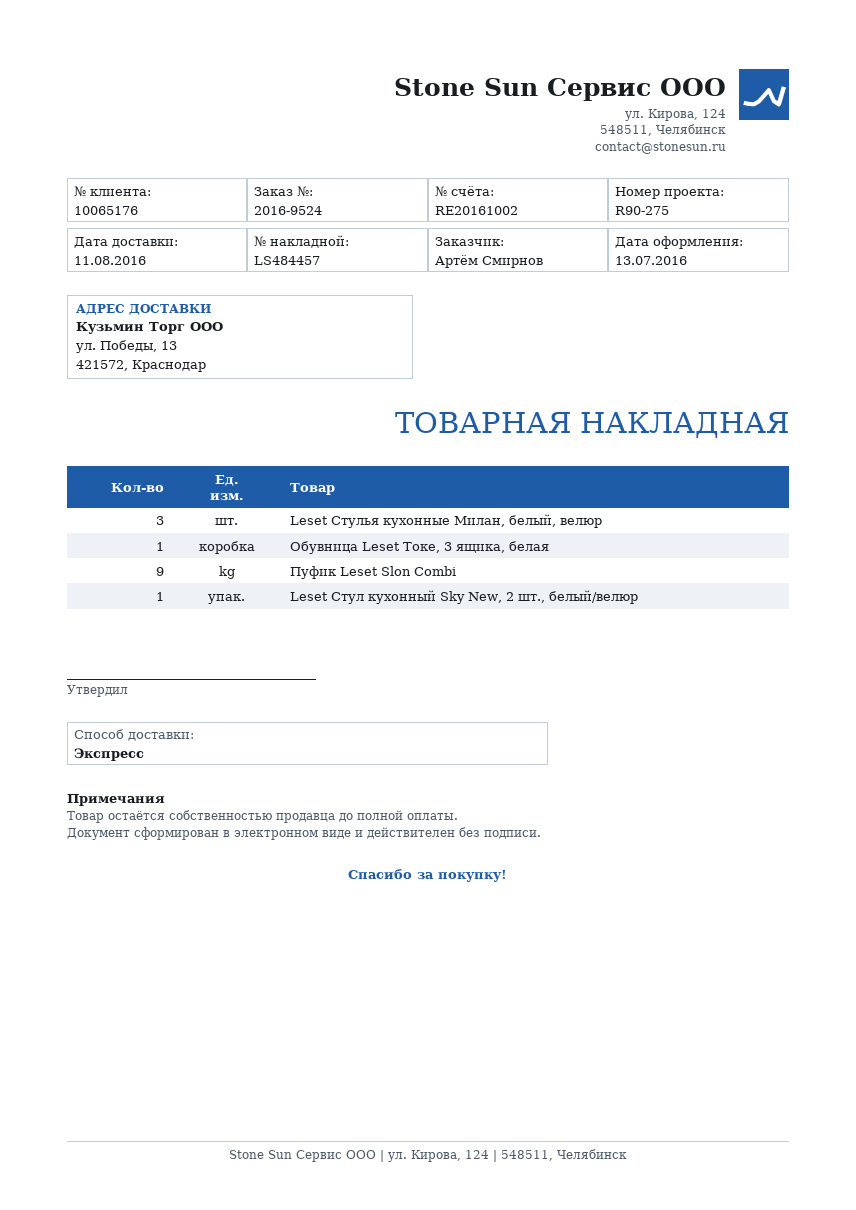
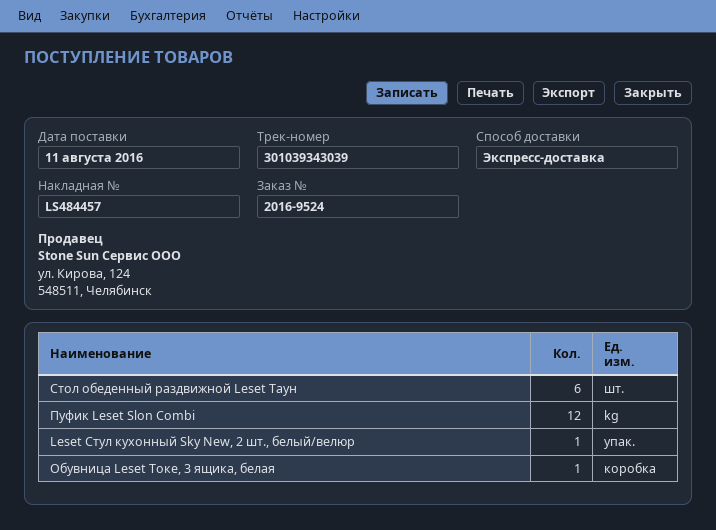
Leset Стулья кухонные Милан, белый, велюр: 3 -> none
Пуфик Leset Slon Combi: 9 -> 12
Стол обеденный раздвижной Leset Таун: none -> 6

